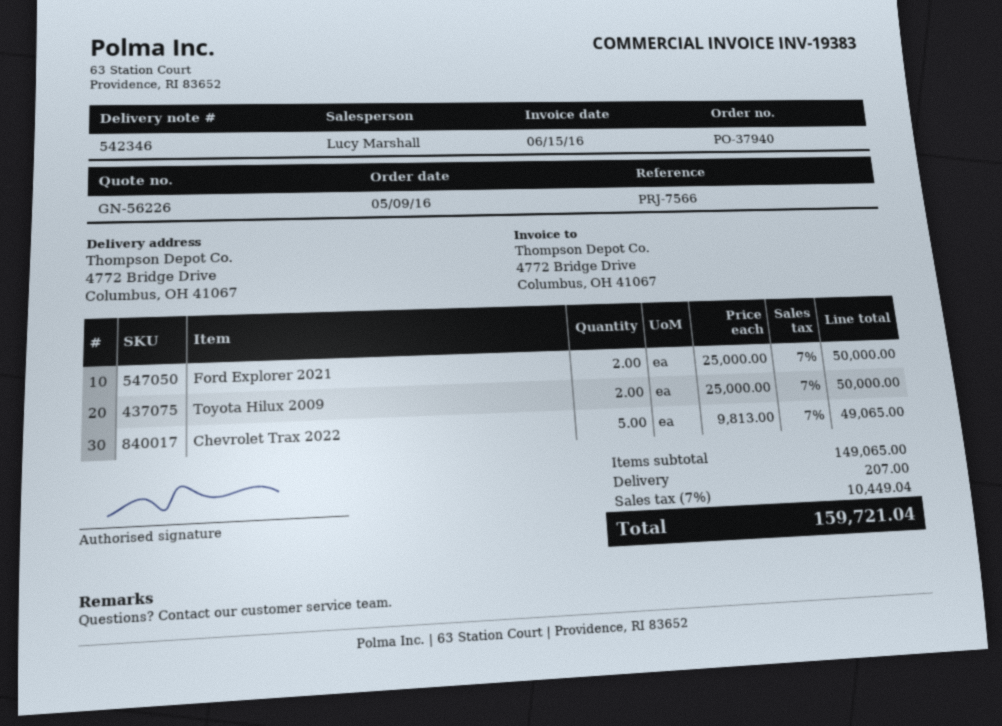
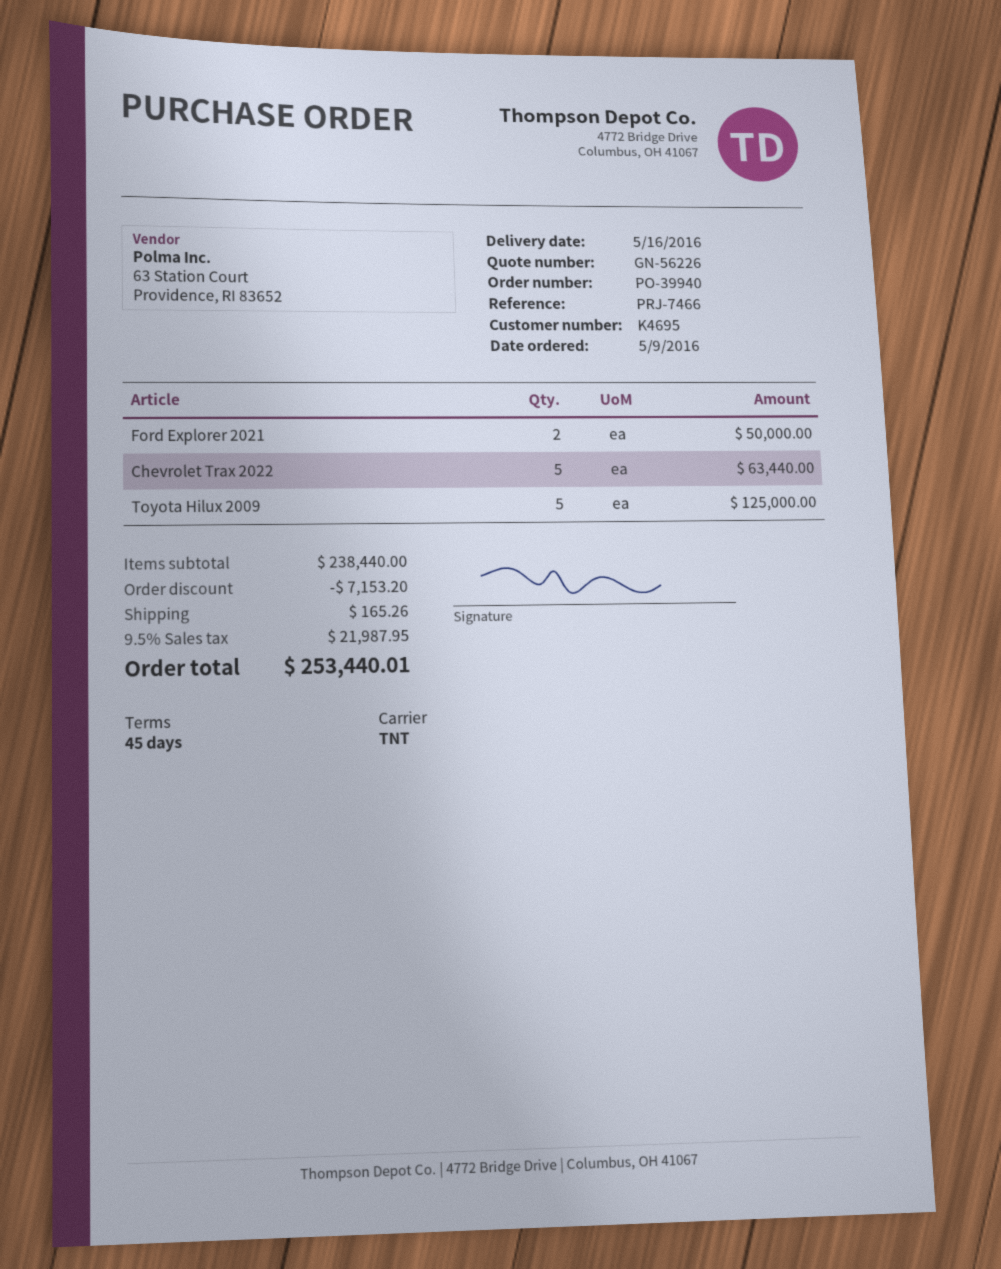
order number: PO-37940 -> PO-39940
reference: PRJ-7566 -> PRJ-7466
Toyota Hilux 2009: 2 for 50000.00 -> 5 for 125000.00
Chevrolet Trax 2022: 5 for 49065.00 -> 5 for 63440.00
subtotal: 149065.00 -> 238440.00
discount: none -> 7153.20
shipping: 207.00 -> 165.26
tax: 7% = 10449.04 -> 9.5% = 21987.95
total: 159721.04 -> 253440.01

